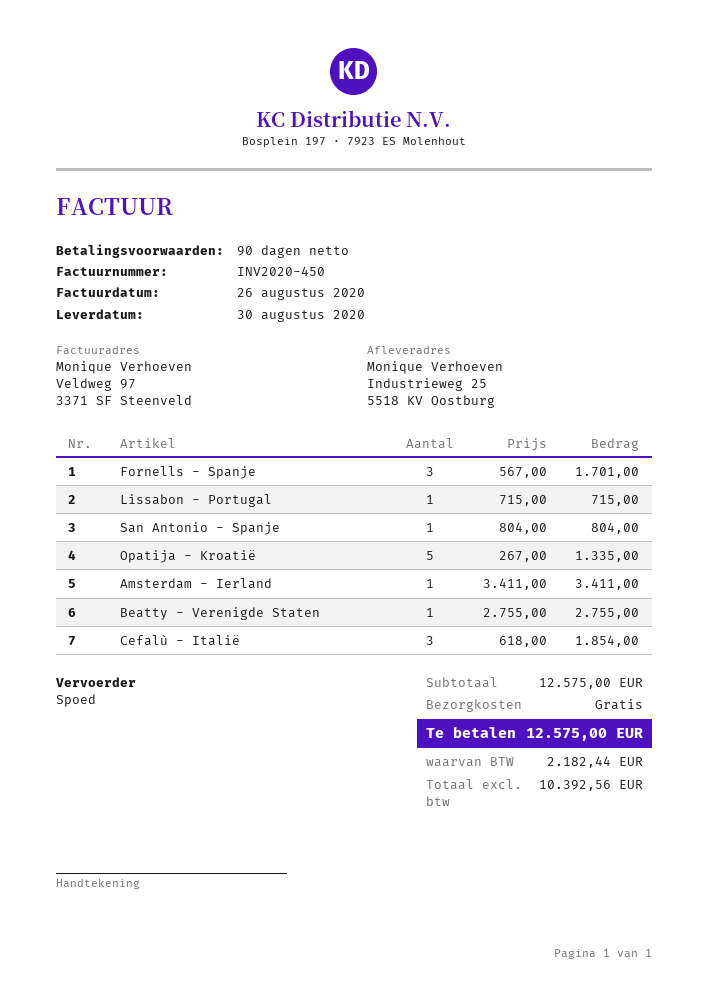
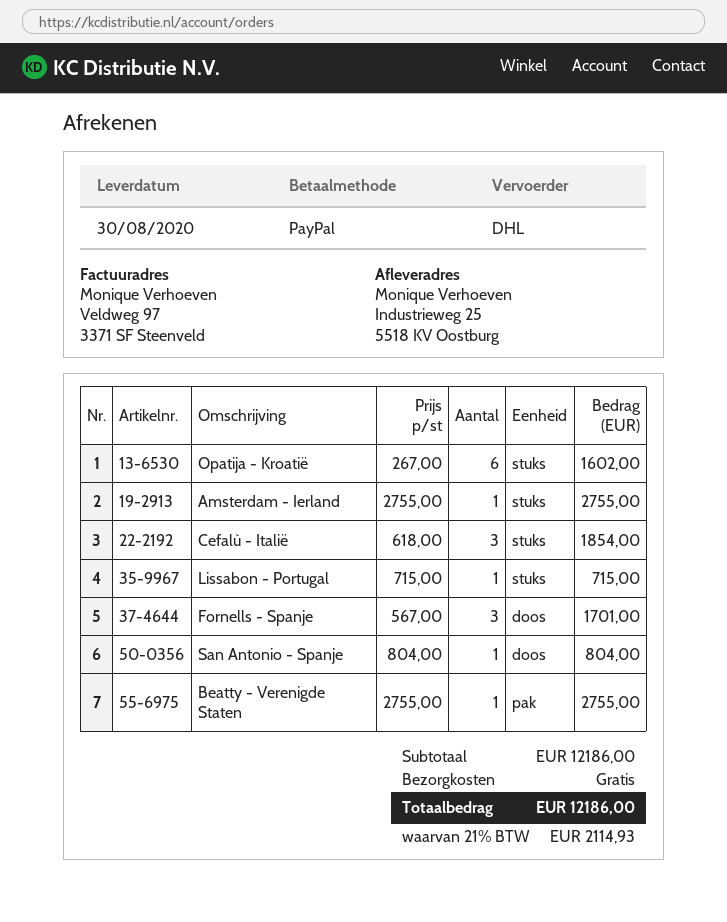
shipping method: express -> DHL
Opatija - Kroatië: 5 x 267.00 = 1335.00 -> 6 x 267.00 = 1602.00
Amsterdam - Ierland: 1 x 3411.00 = 3411.00 -> 1 x 2755.00 = 2755.00
subtotal: 12575.00 -> 12186.00
tax: 2182.44 -> 2114.93
total: 12575.00 -> 12186.00

